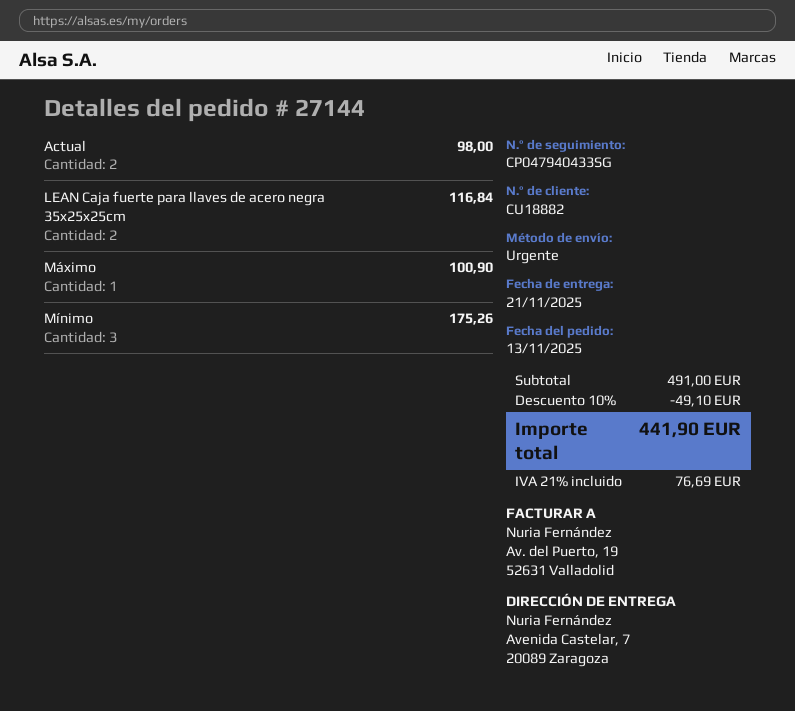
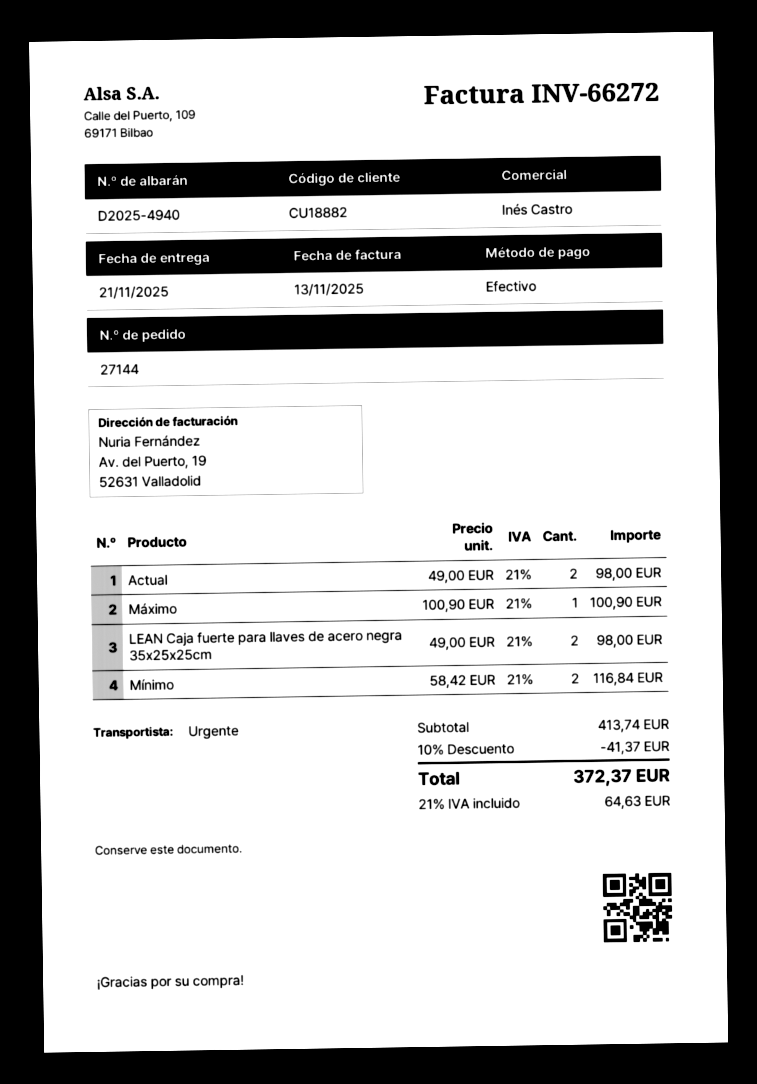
LEAN Caja fuerte para llaves de acero negra 35x25x25cm: 2 for 116.84 -> 2 for 98.00
Mínimo: 3 for 175.26 -> 2 for 116.84
subtotal: 491.00 -> 413.74
discount: 10% = 49.10 -> 10% = 41.37
tax: 21% = 76.69 -> 21% = 64.63
total: 441.90 -> 372.37

